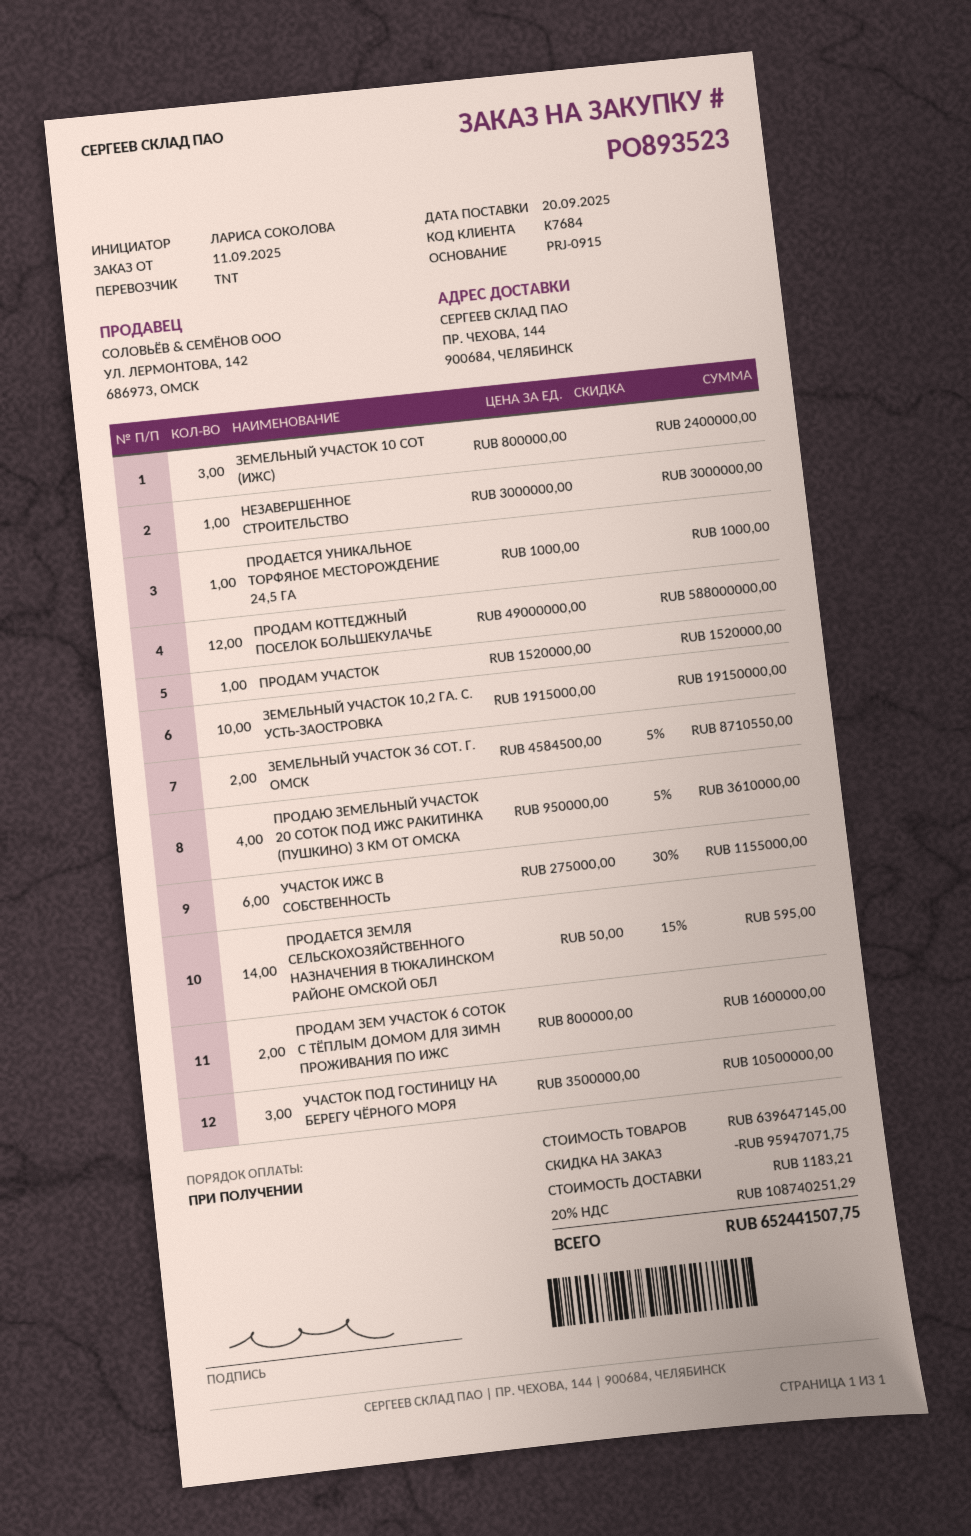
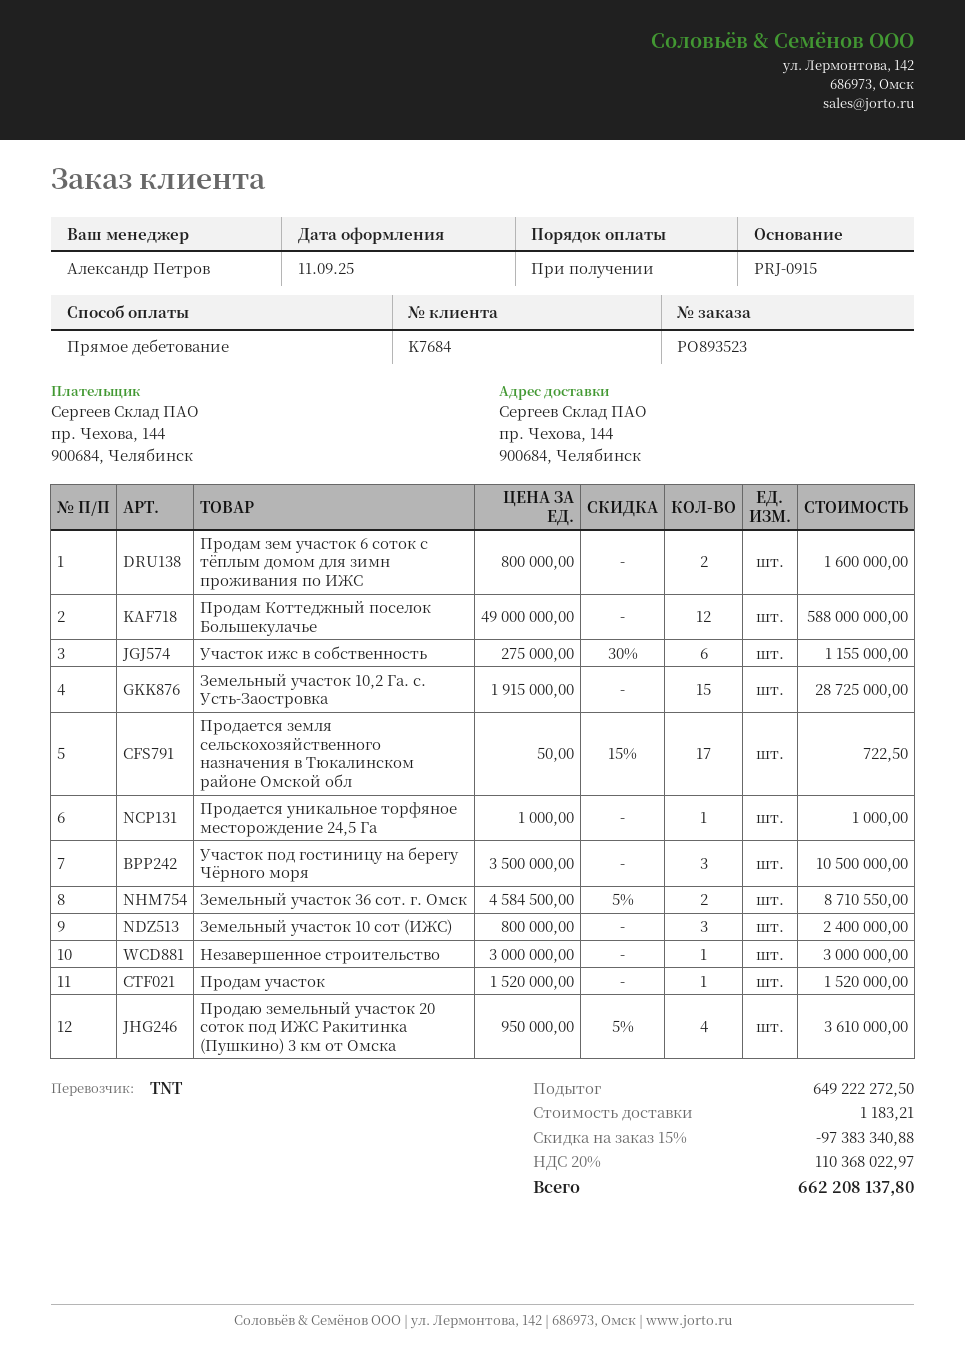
ЗЕМЕЛЬНЫЙ УЧАСТОК 10,2 ГА. С. УСТЬ-ЗАОСТРОВКА: 10 x 1915000.00 = 19150000.00 -> 15 x 1915000.00 = 28725000.00
ПРОДАЕТСЯ ЗЕМЛЯ СЕЛЬСКОХОЗЯЙСТВЕННОГО НАЗНАЧЕНИЯ В ТЮКАЛИНСКОМ РАЙОНЕ ОМСКОЙ ОБЛ: 14 x 50.00 - 15% = 595.00 -> 17 x 50.00 - 15% = 722.50
subtotal: 639647145.00 -> 649222272.50
discount: 95947071.75 -> 97383340.88
tax: 20% = 108740251.29 -> 20% = 110368022.97
total: 652441507.75 -> 662208137.80

